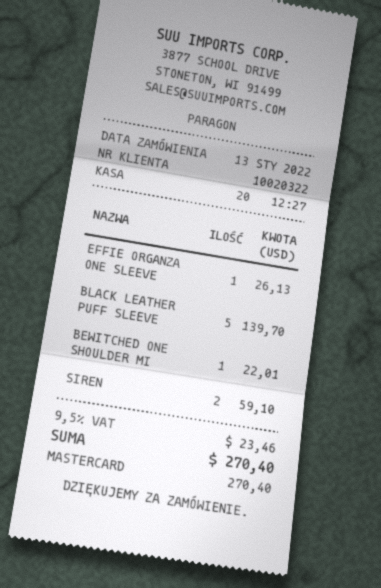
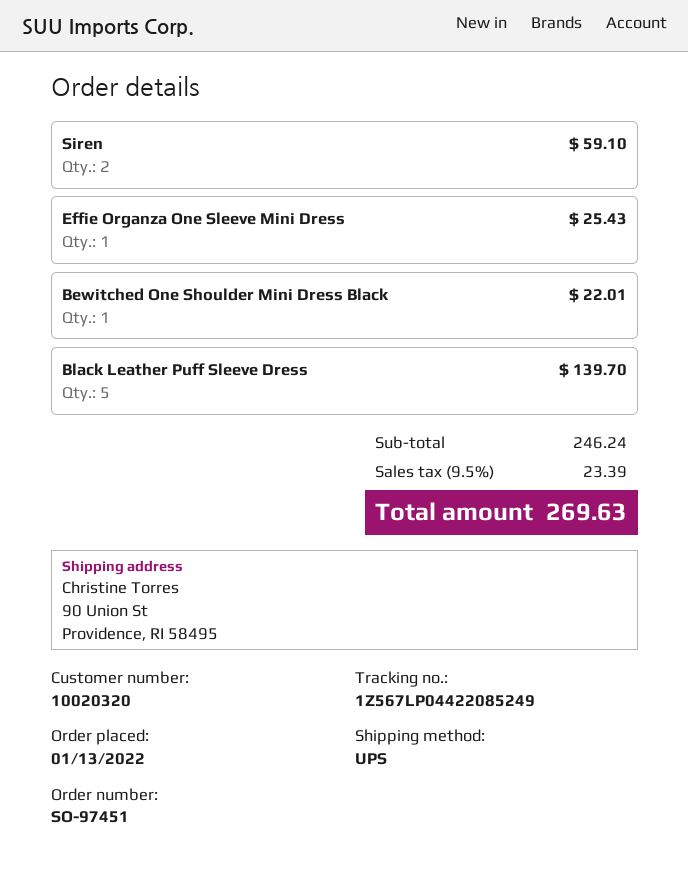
customer number: 10020322 -> 10020320
EFFIE ORGANZA ONE SLEEVE: 1 for 26.13 -> 1 for 25.43
tax: 9.5% = 23.46 -> 9.5% = 23.39
total: 270.40 -> 269.63

